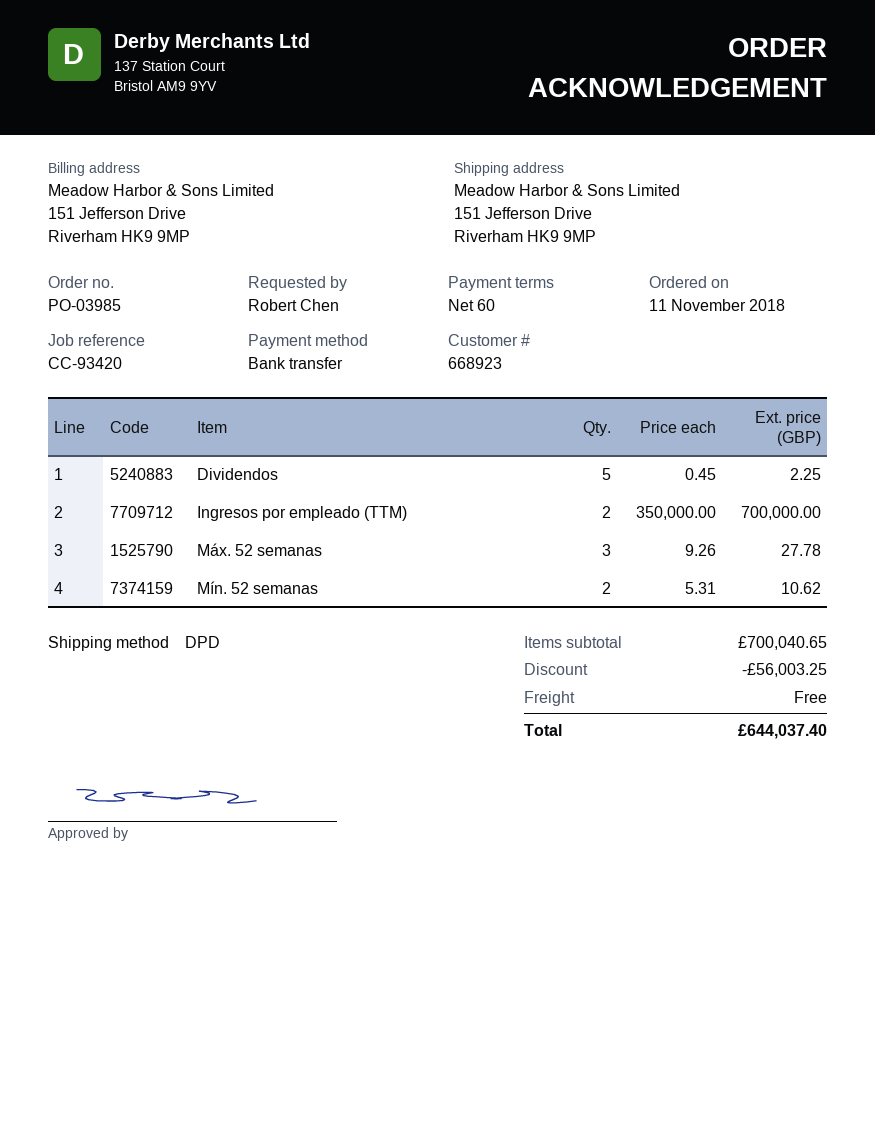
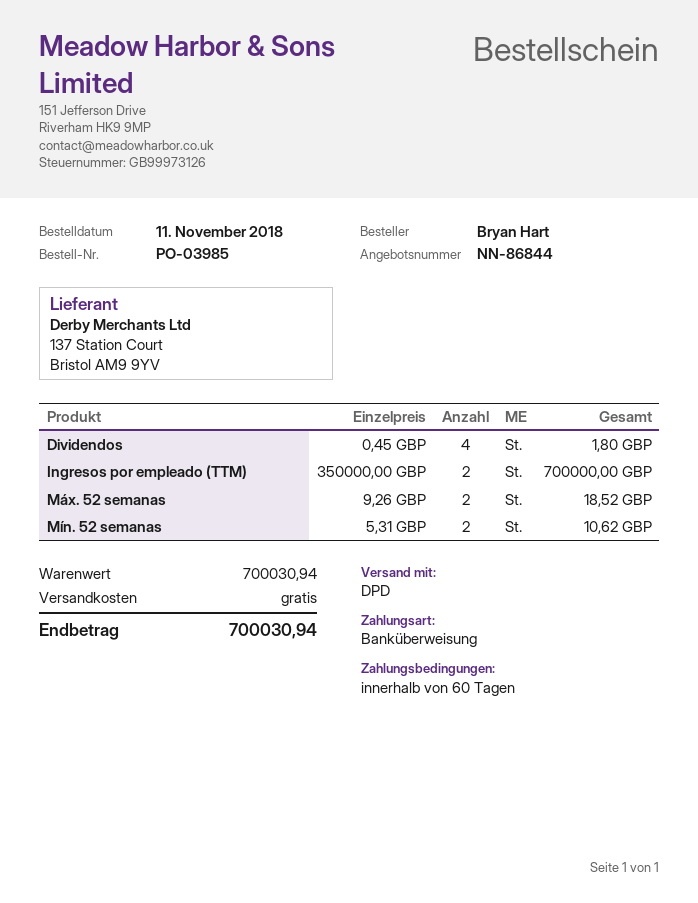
ordered by: Robert Chen -> Bryan Hart
Dividendos: 5 x 0.45 = 2.25 -> 4 x 0.45 = 1.80
Máx. 52 semanas: 3 x 9.26 = 27.78 -> 2 x 9.26 = 18.52
subtotal: 700040.65 -> 700030.94
discount: 56003.25 -> none
total: 644037.40 -> 700030.94

